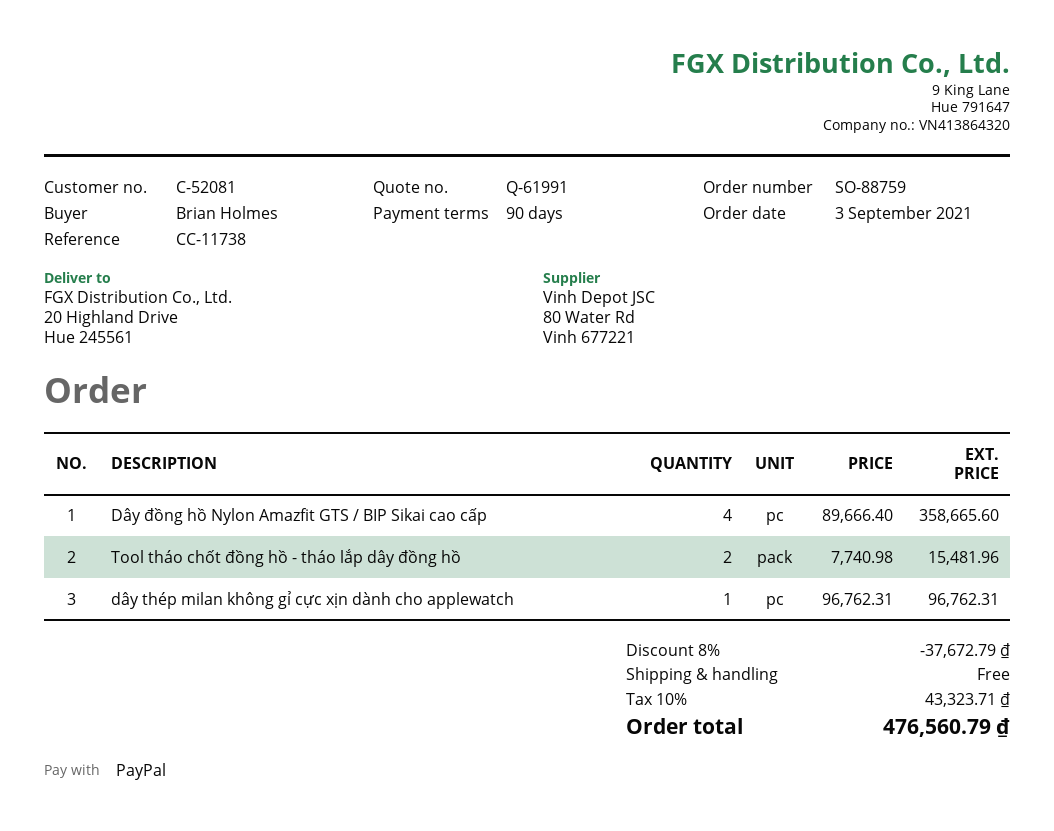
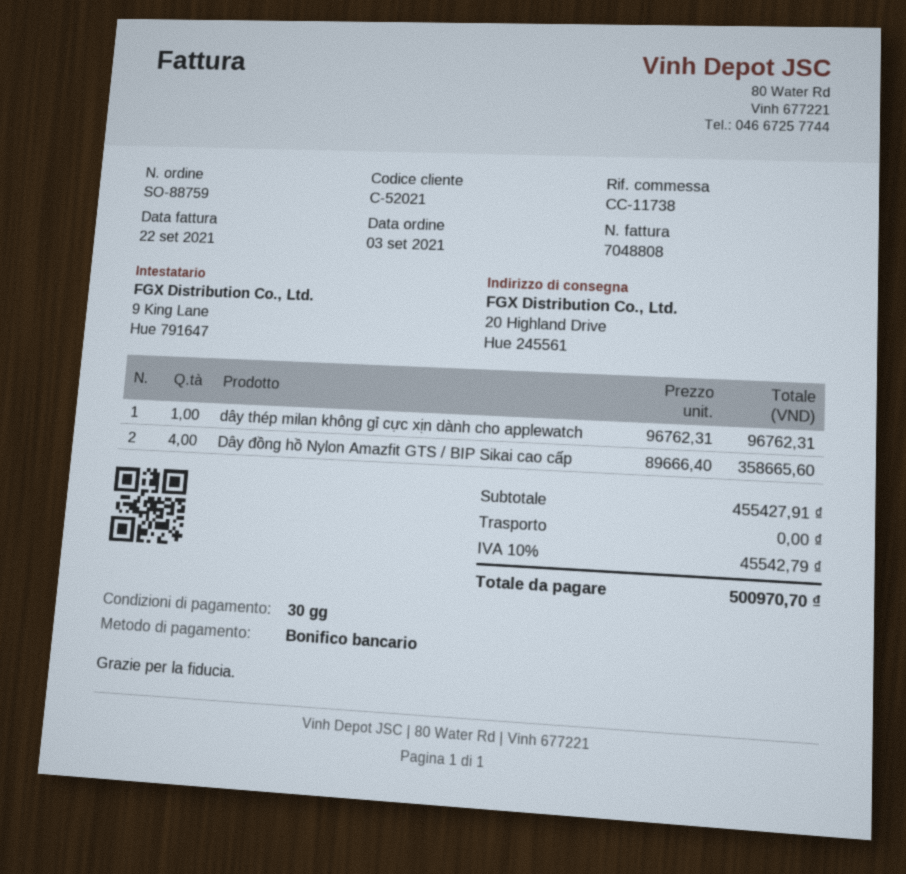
payment terms: 90 days -> 30 days
customer number: C-52081 -> C-52021
payment method: PayPal -> bank transfer
Tool tháo chốt đồng hồ - tháo lắp dây đồng hồ: 2 x 7740.98 = 15481.96 -> none
discount: 8% = 37672.79 -> none
tax: 10% = 43323.71 -> 10% = 45542.79
total: 476560.79 -> 500970.70

